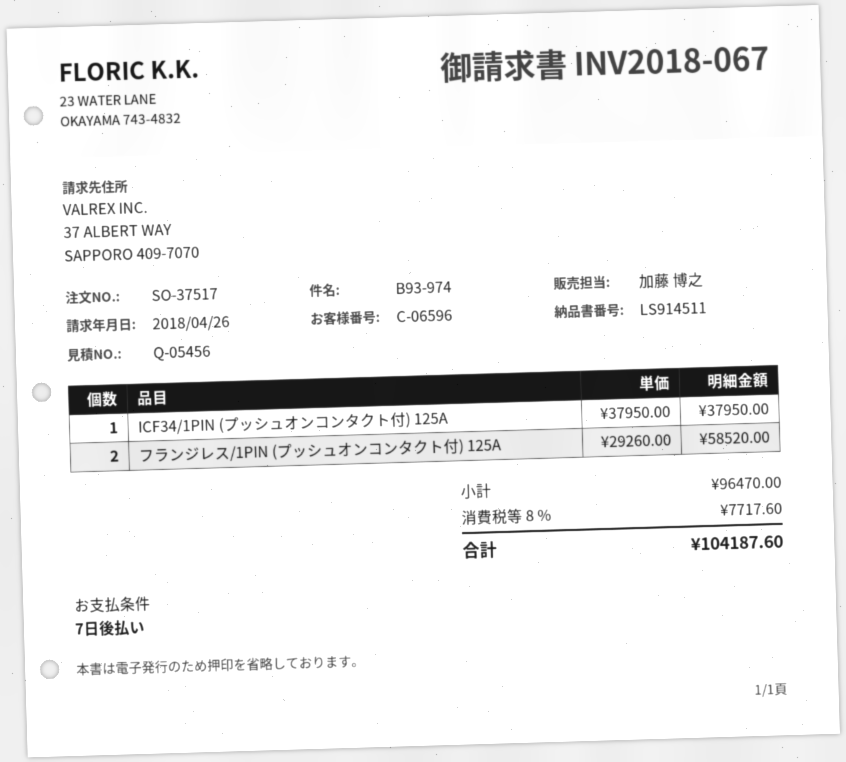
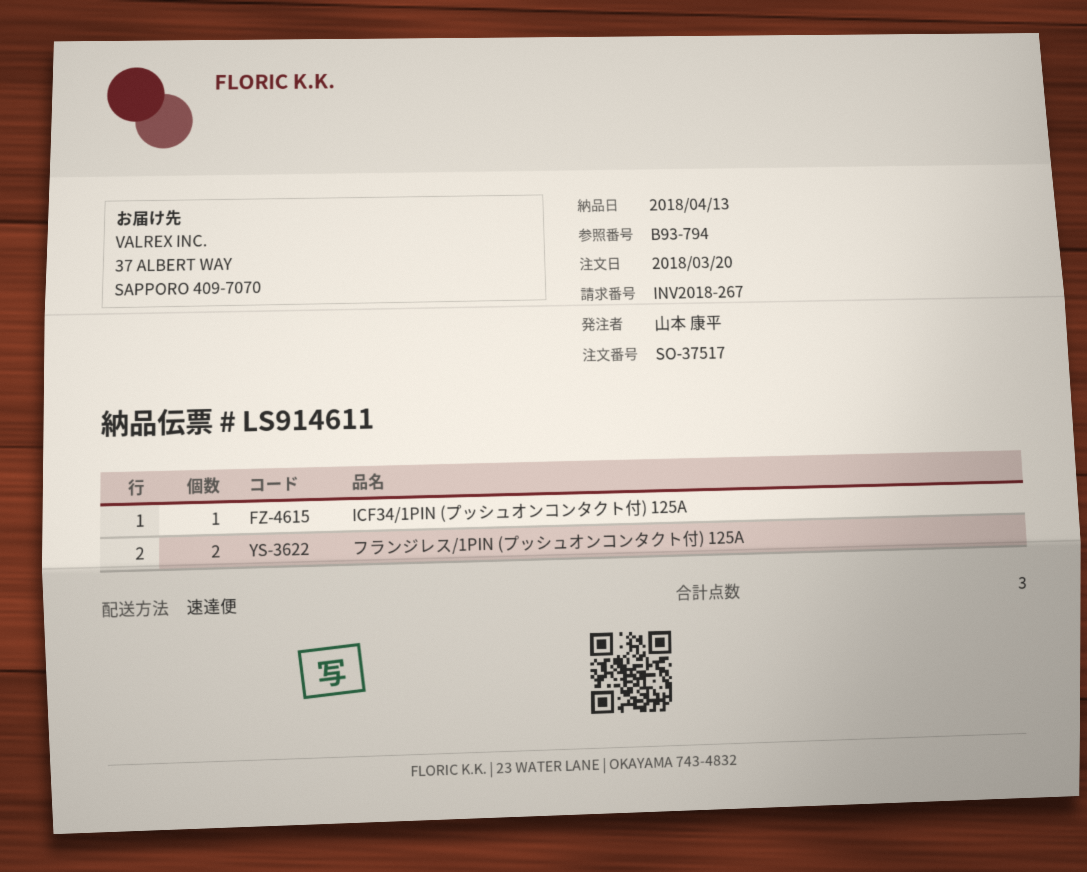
delivery note number: LS914511 -> LS914611
invoice number: INV2018-067 -> INV2018-267
reference: B93-974 -> B93-794

